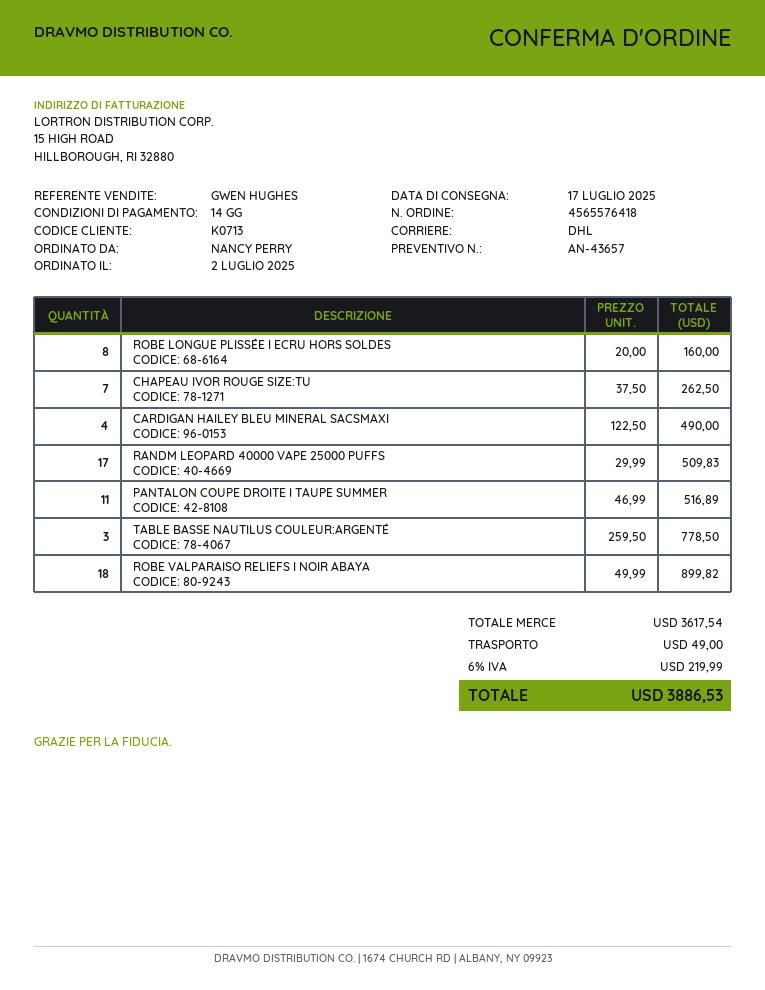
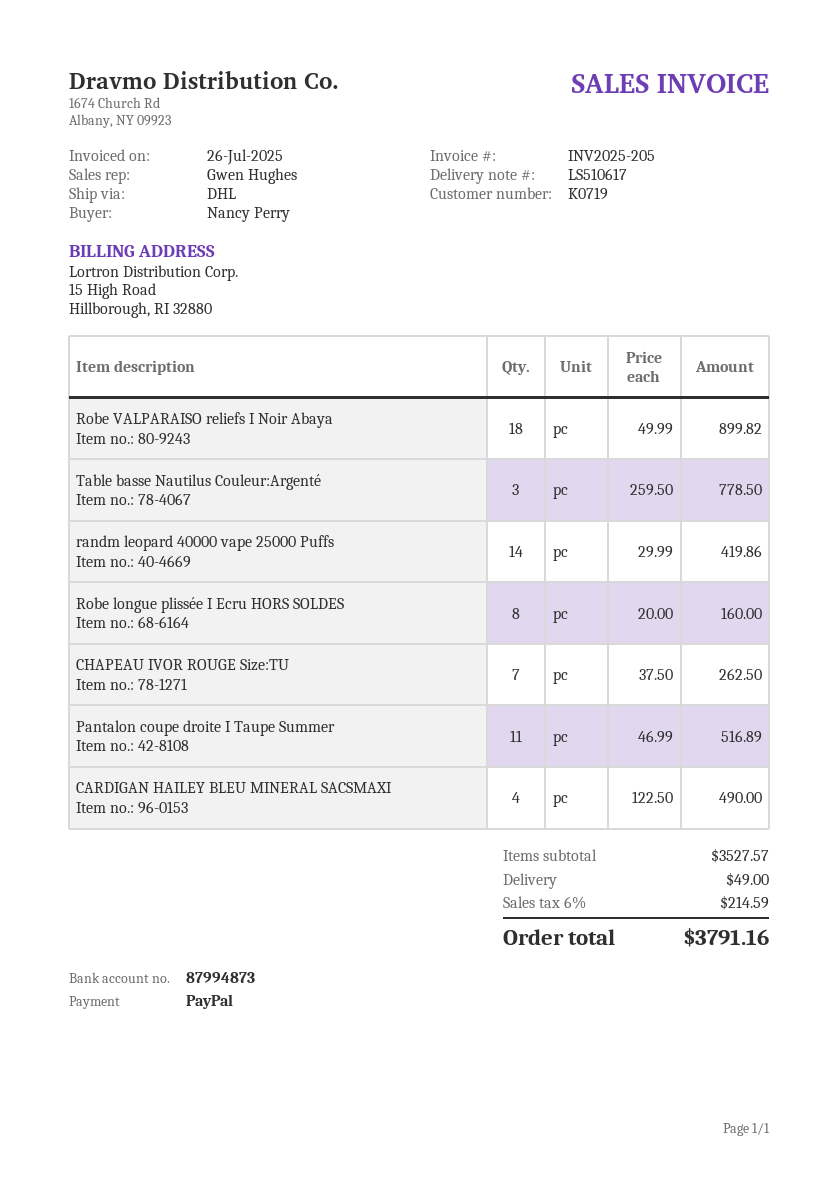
customer number: K0713 -> K0719
RANDM LEOPARD 40000 VAPE 25000 PUFFS: 17 x 29.99 = 509.83 -> 14 x 29.99 = 419.86
subtotal: 3617.54 -> 3527.57
tax: 6% = 219.99 -> 6% = 214.59
total: 3886.53 -> 3791.16

